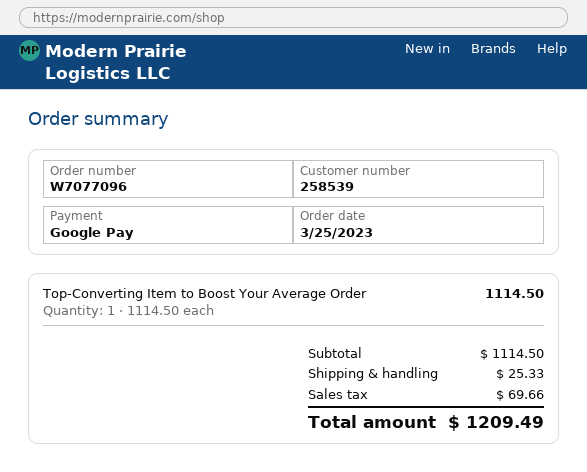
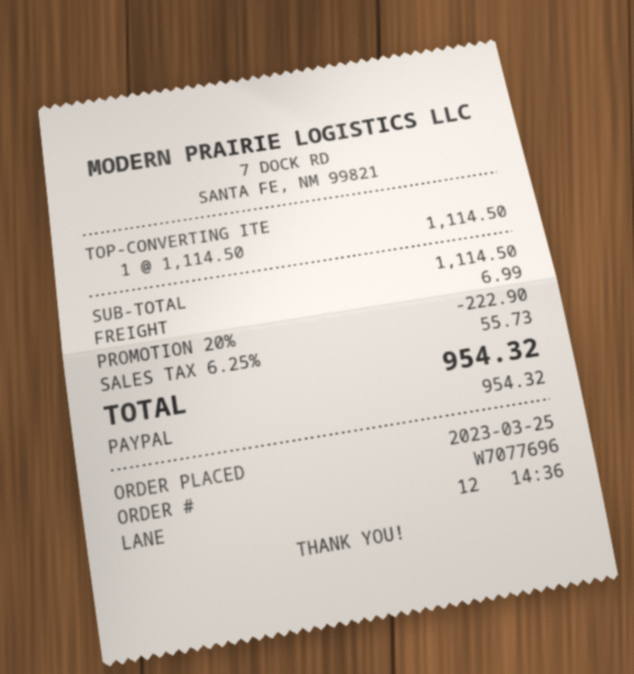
order number: W7077096 -> W7077696
payment method: Google Pay -> PayPal
discount: none -> 20% = 222.90
shipping: 25.33 -> 6.99
tax: 69.66 -> 55.73
total: 1209.49 -> 954.32

